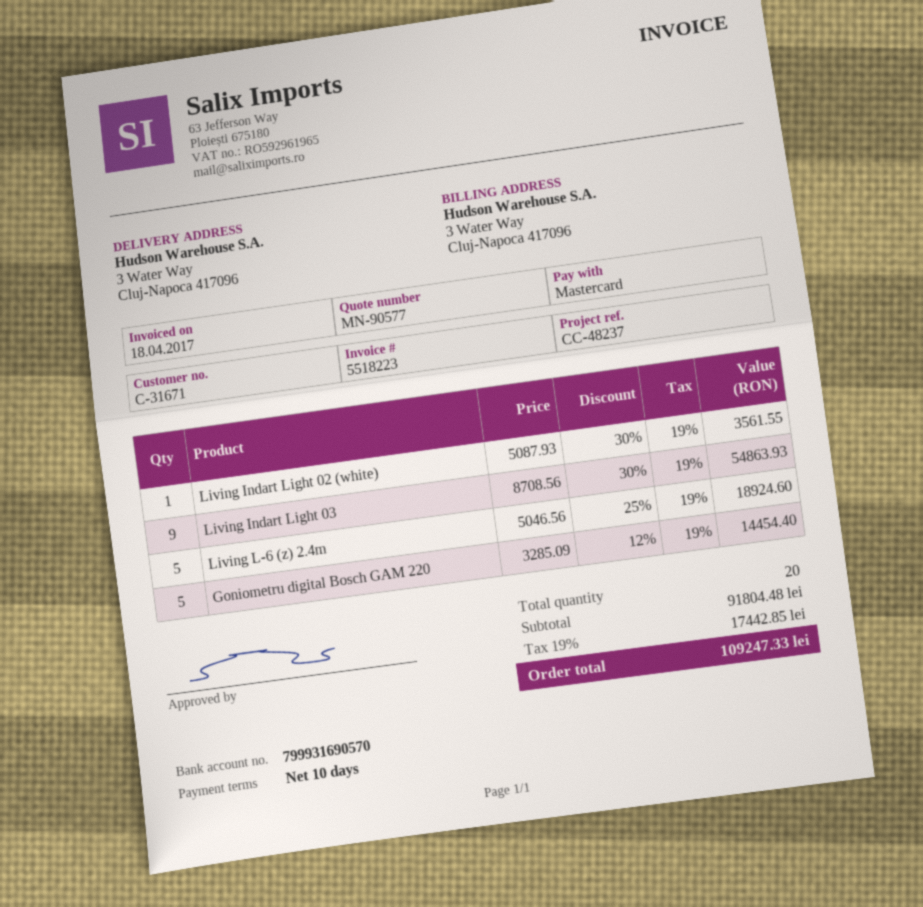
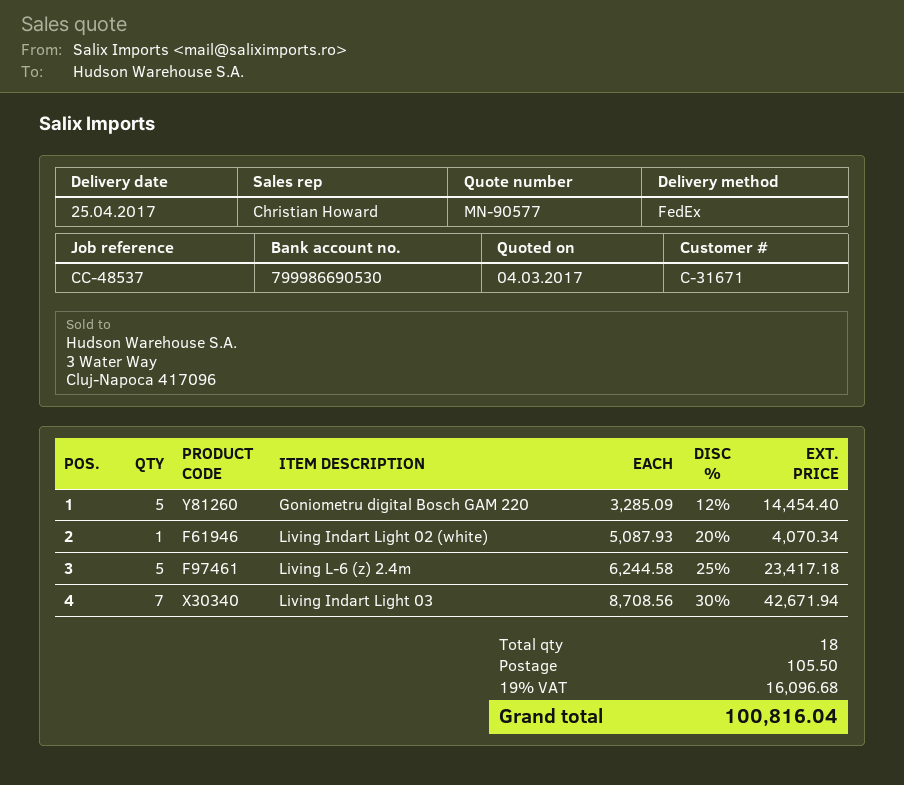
reference: CC-48237 -> CC-48537
bank account: 799931690570 -> 799986690530
Living Indart Light 02 (white): 1 x 5087.93 - 30% = 3561.55 -> 1 x 5087.93 - 20% = 4070.34
Living Indart Light 03: 9 x 8708.56 - 30% = 54863.93 -> 7 x 8708.56 - 30% = 42671.94
Living L-6 (z) 2.4m: 5 x 5046.56 - 25% = 18924.60 -> 5 x 6244.58 - 25% = 23417.18
total quantity: 20 -> 18
shipping: none -> 105.50
tax: 19% = 17442.85 -> 19% = 16096.68
total: 109247.33 -> 100816.04

